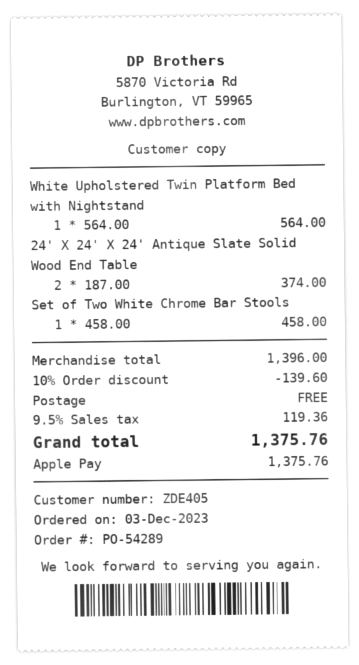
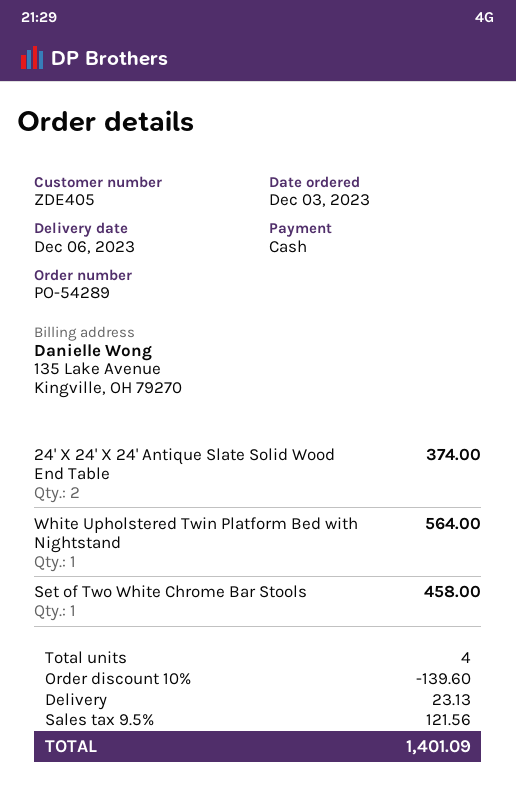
payment method: Apple Pay -> cash
shipping: 0.00 -> 23.13
tax: 9.5% = 119.36 -> 9.5% = 121.56
total: 1375.76 -> 1401.09

